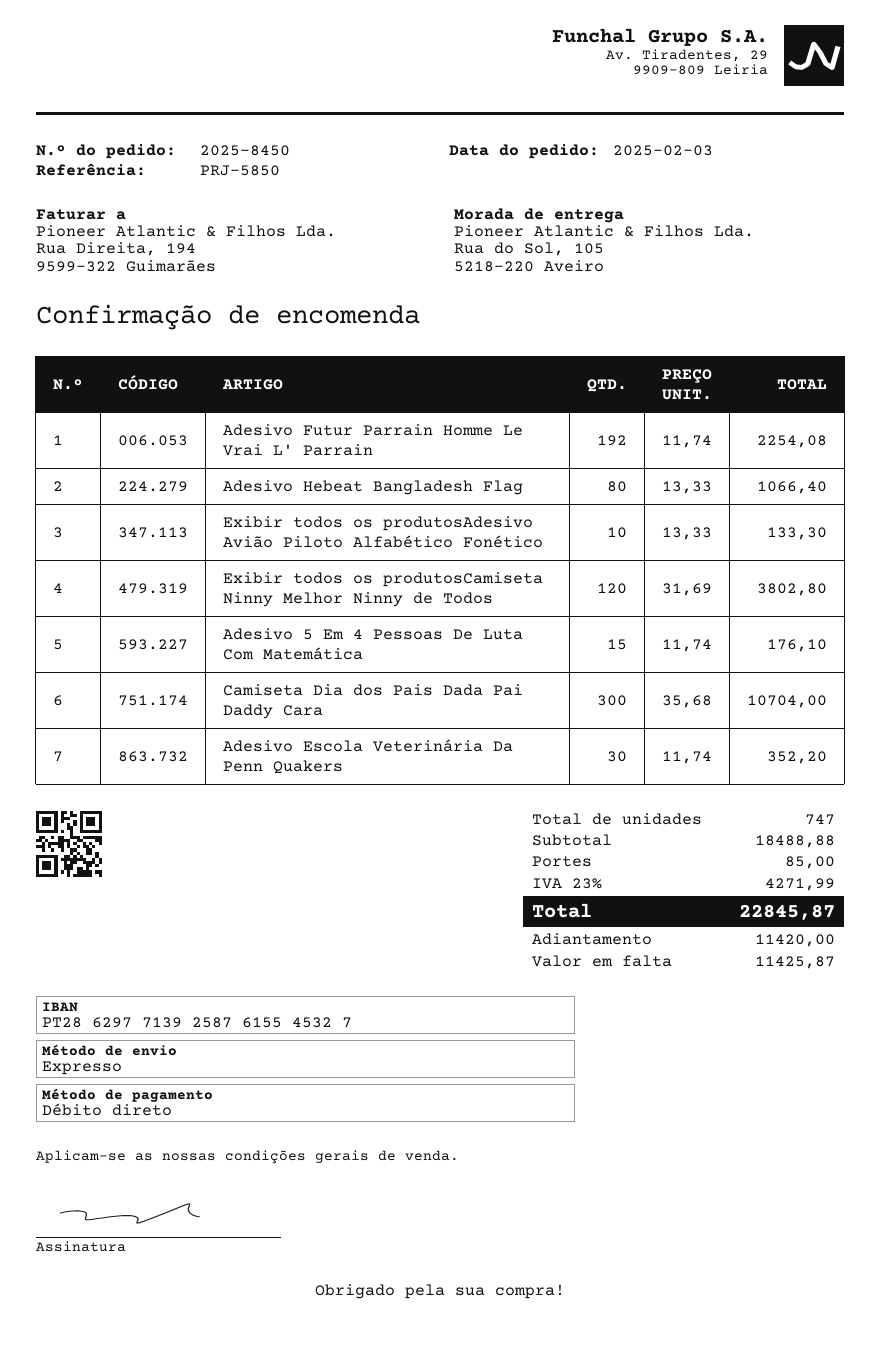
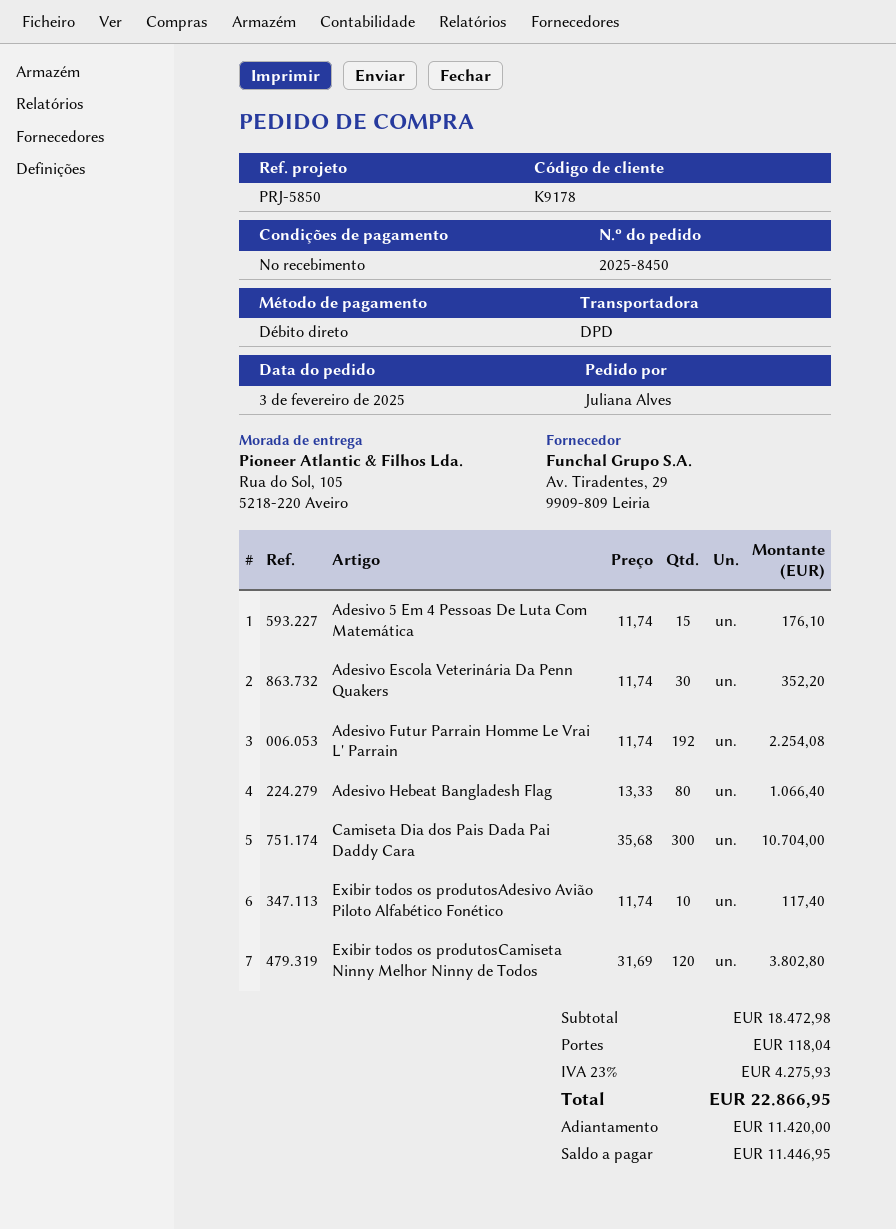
shipping method: express -> DPD
Exibir todos os produtosAdesivo Avião Piloto Alfabético Fonético: 10 x 13.33 = 133.30 -> 10 x 11.74 = 117.40
subtotal: 18488.88 -> 18472.98
shipping: 85.00 -> 118.04
tax: 23% = 4271.99 -> 23% = 4275.93
total: 22845.87 -> 22866.95
balance: 11425.87 -> 11446.95

